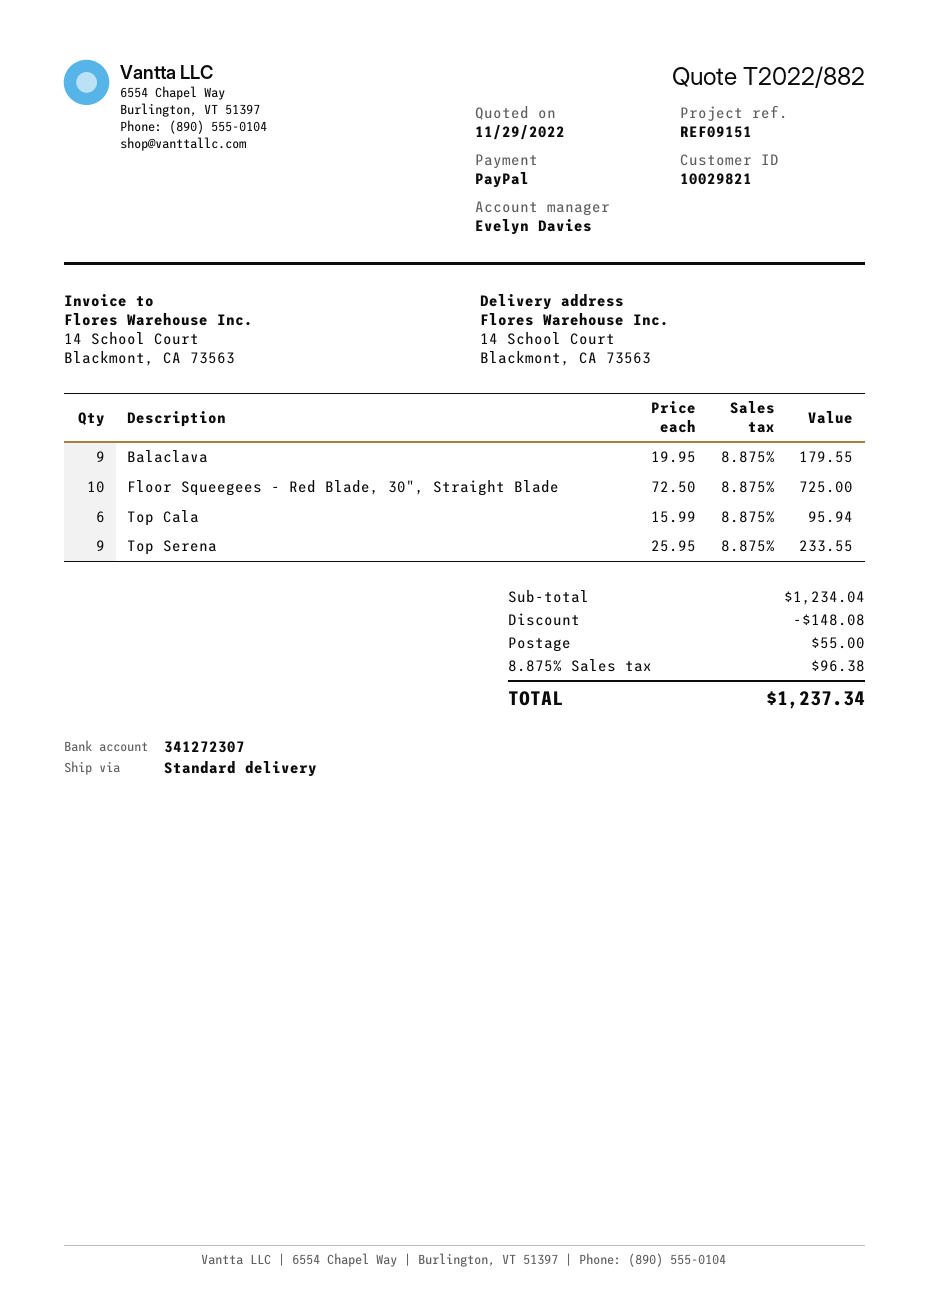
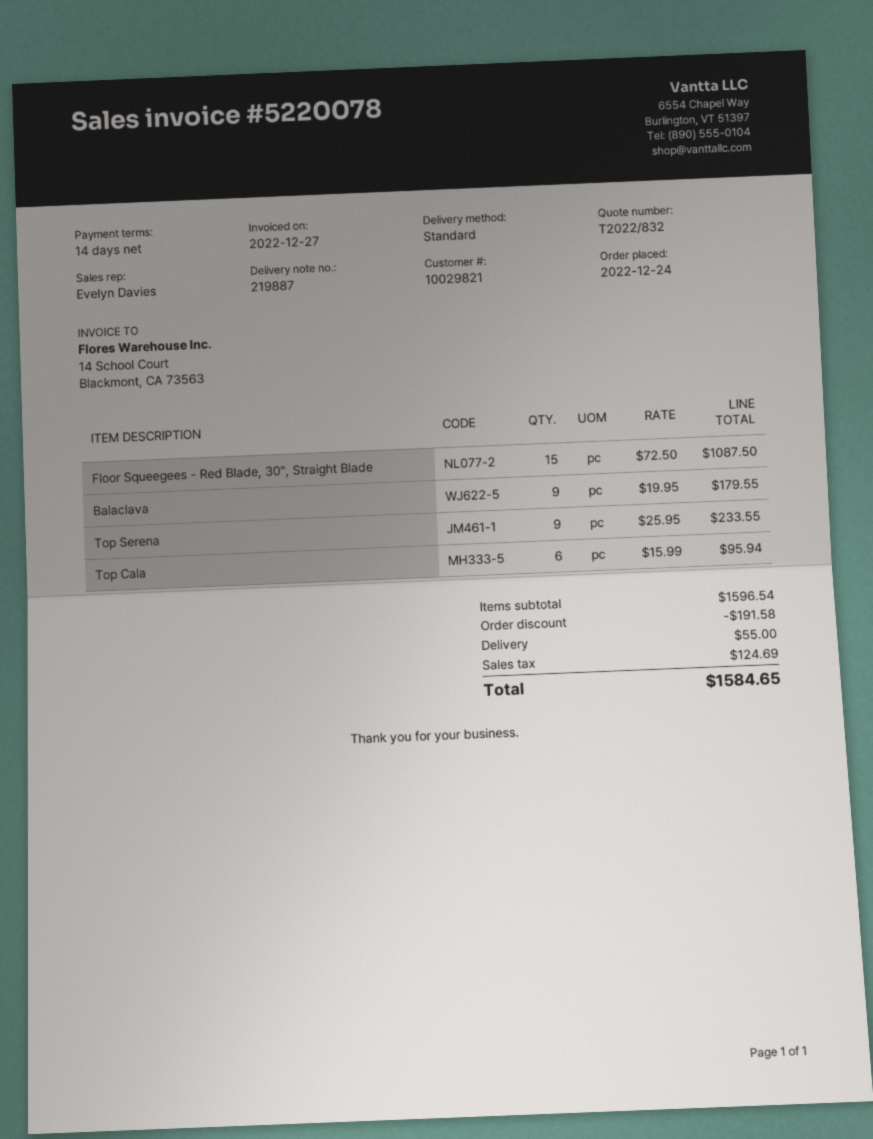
quote number: T2022/882 -> T2022/832
Floor Squeegees - Red Blade, 30", Straight Blade: 10 x 72.50 = 725.00 -> 15 x 72.50 = 1087.50
subtotal: 1234.04 -> 1596.54
discount: 148.08 -> 191.58
tax: 96.38 -> 124.69
total: 1237.34 -> 1584.65

